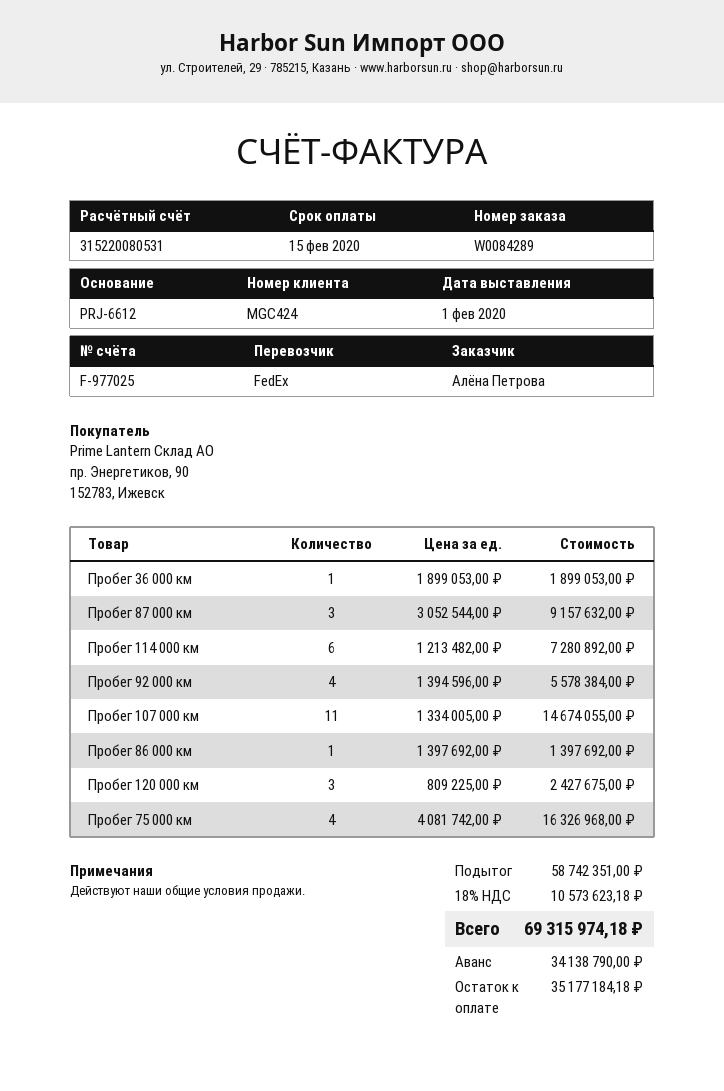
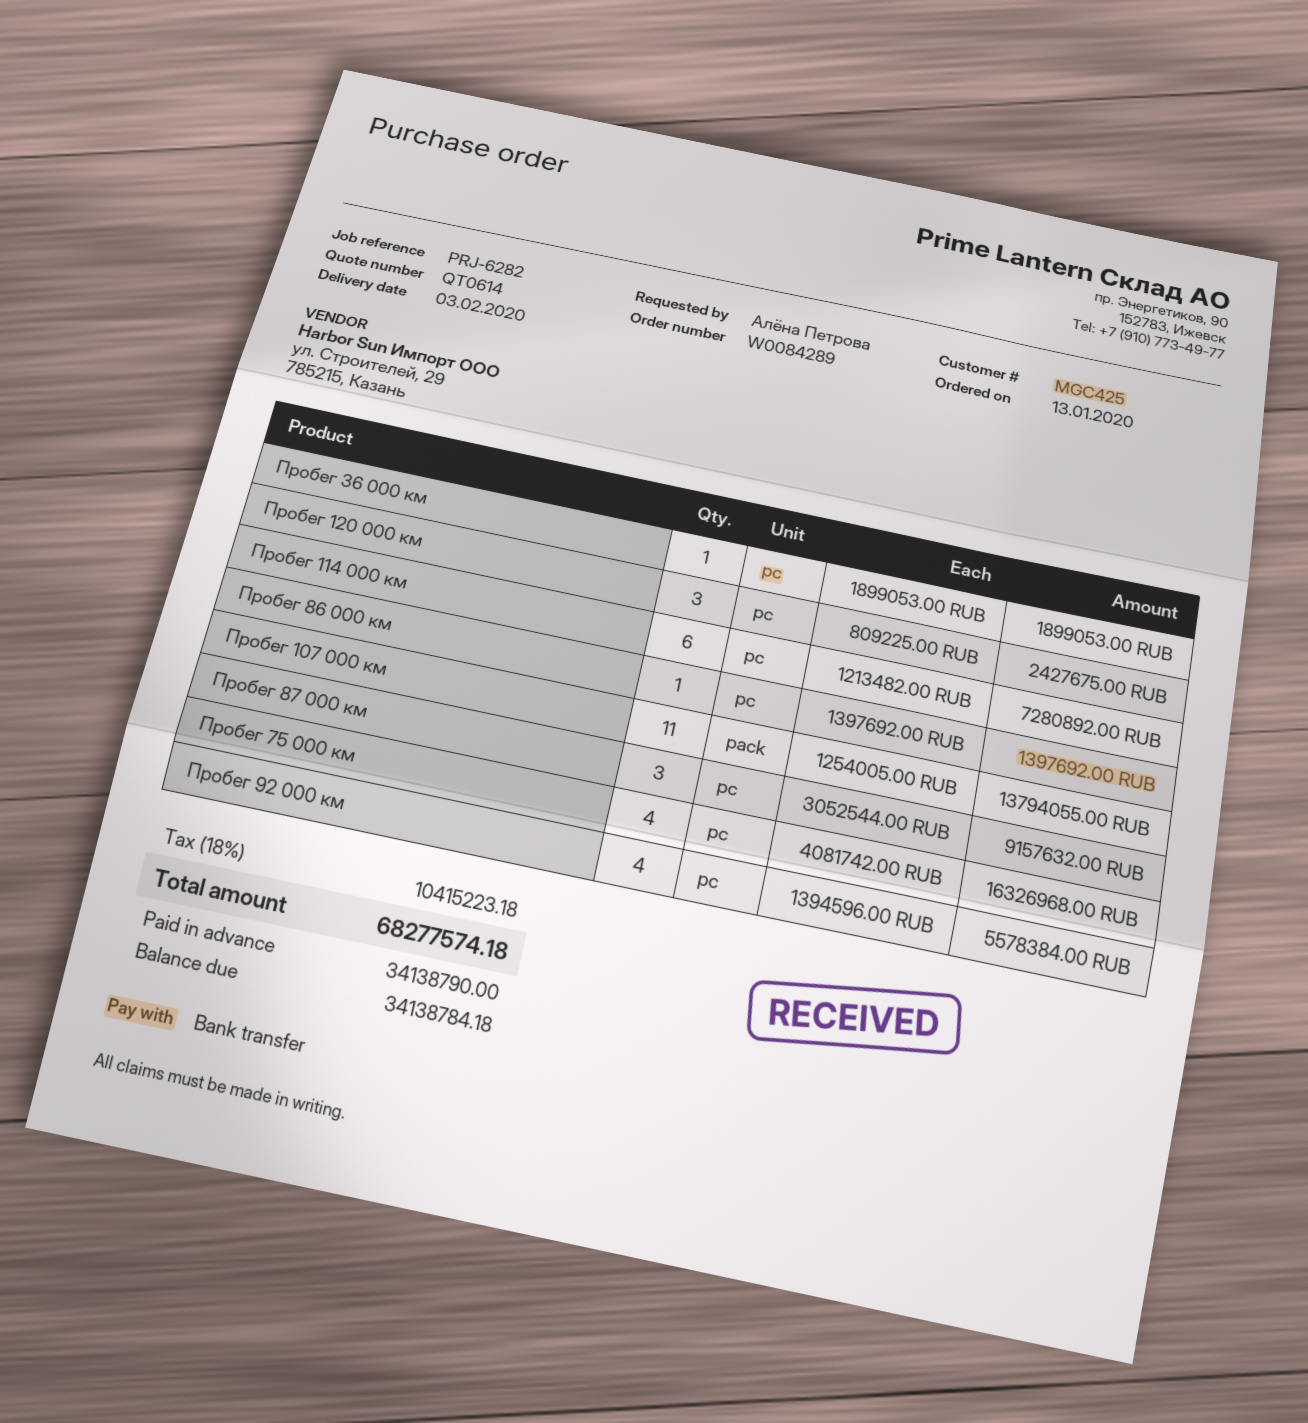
customer number: MGC424 -> MGC425
reference: PRJ-6612 -> PRJ-6282
Пробег 107 000 км: 11 x 1334005.00 = 14674055.00 -> 11 x 1254005.00 = 13794055.00
tax: 18% = 10573623.18 -> 18% = 10415223.18
total: 69315974.18 -> 68277574.18
balance: 35177184.18 -> 34138784.18

